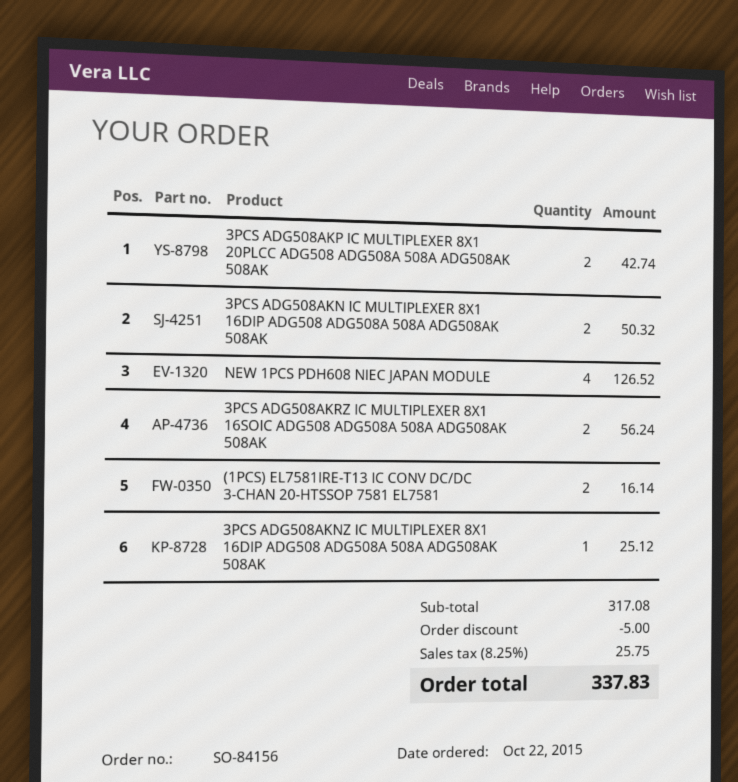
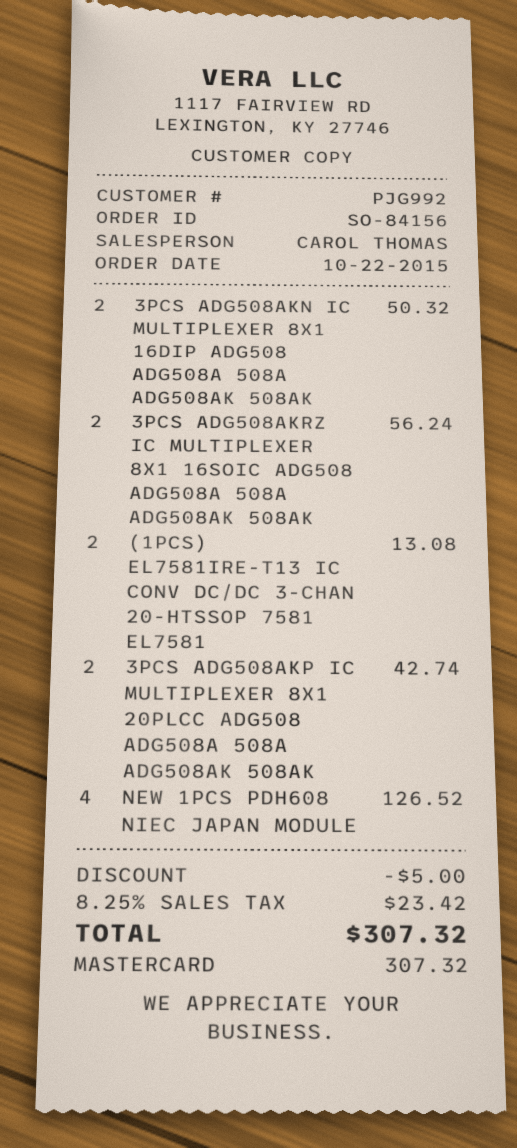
(1PCS) EL7581IRE-T13 IC CONV DC/DC 3-CHAN 20-HTSSOP 7581 EL7581: 2 for 16.14 -> 2 for 13.08
3PCS ADG508AKNZ IC MULTIPLEXER 8X1 16DIP ADG508 ADG508A 508A ADG508AK 508AK: 1 for 25.12 -> none
tax: 8.25% = 25.75 -> 8.25% = 23.42
total: 337.83 -> 307.32

